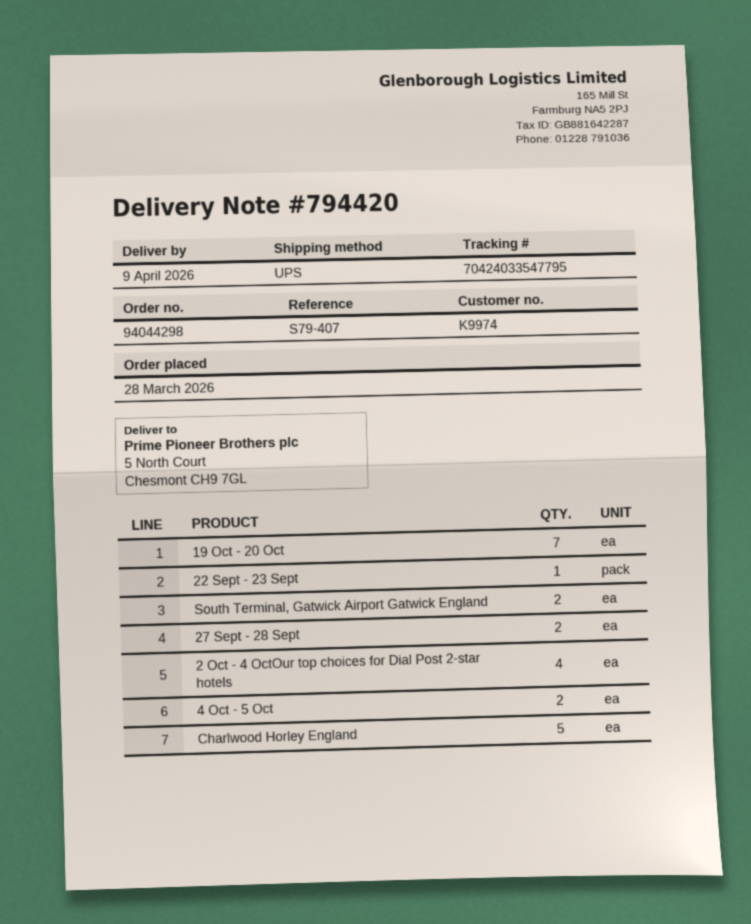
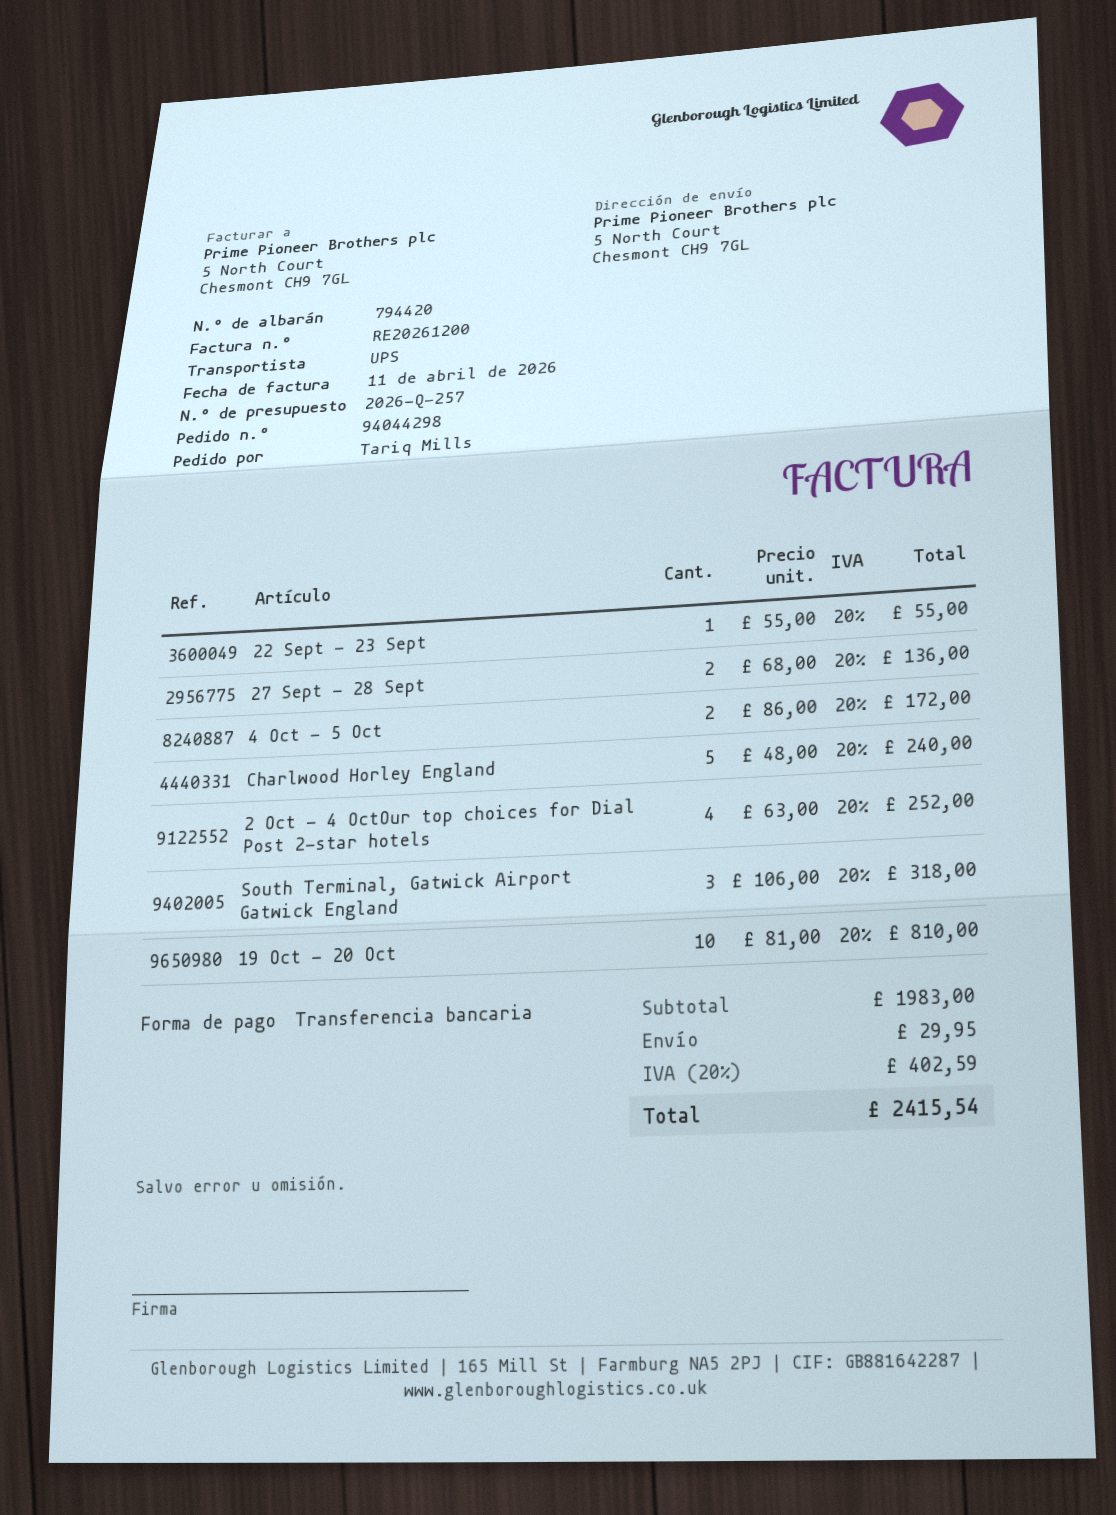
19 Oct - 20 Oct: 7 -> 10
South Terminal, Gatwick Airport Gatwick England: 2 -> 3

